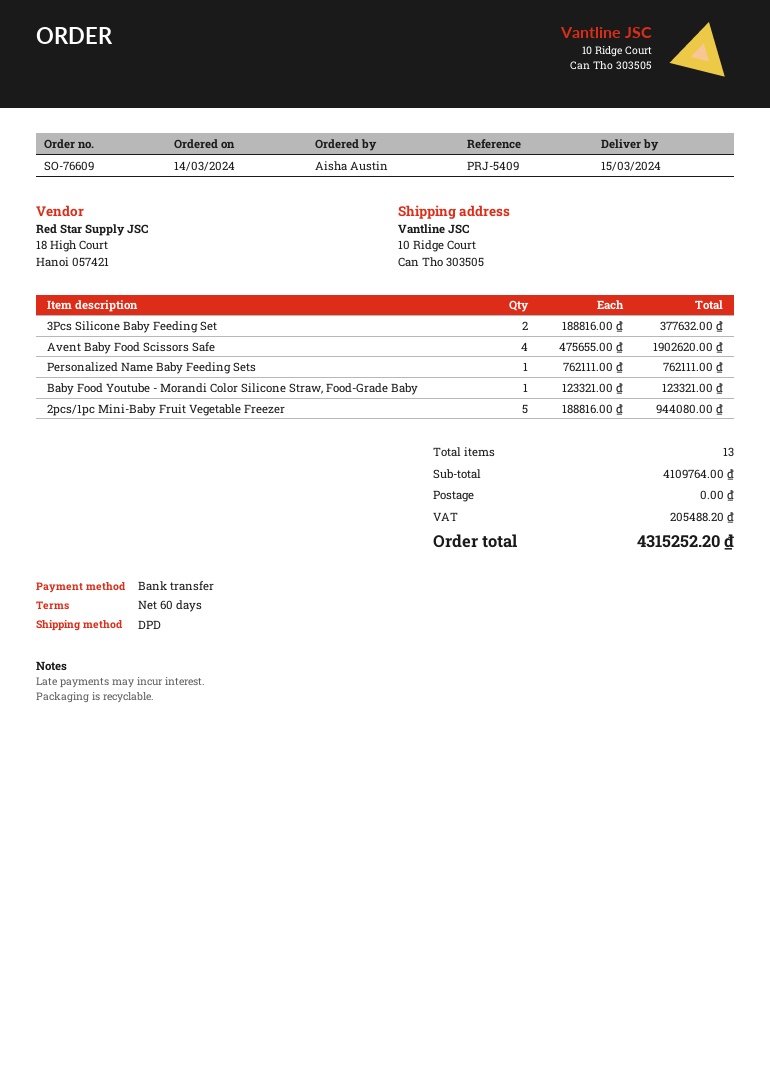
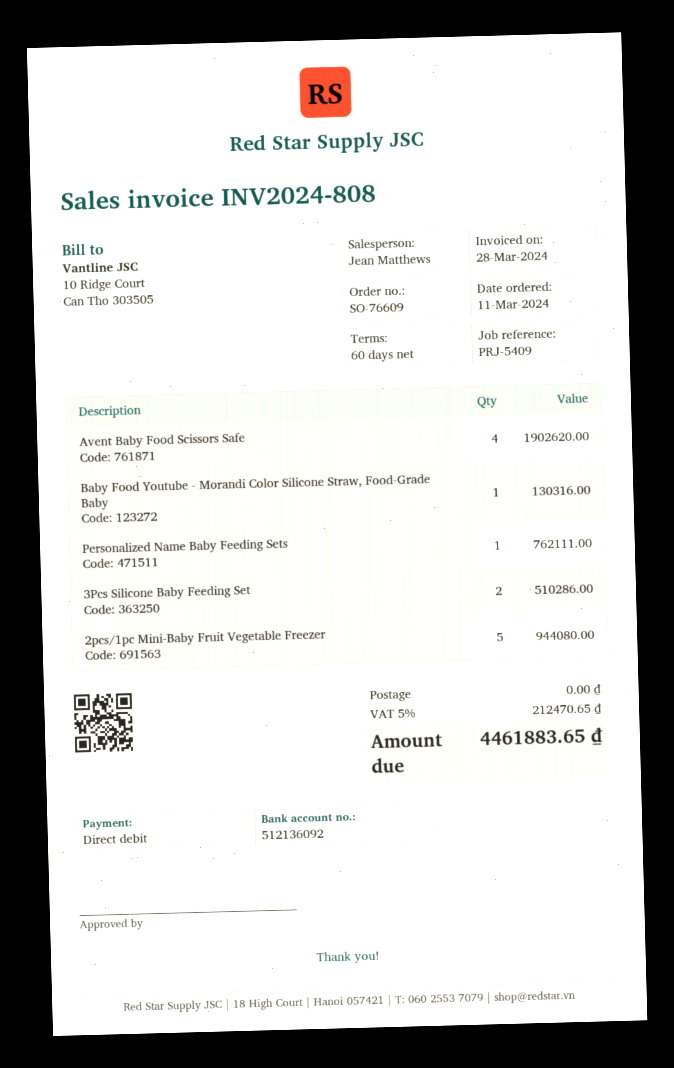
order date: 2024-03-14 -> 2024-03-11
payment method: bank transfer -> direct debit
3Pcs Silicone Baby Feeding Set: 2 for 377632.00 -> 2 for 510286.00
Baby Food Youtube - Morandi Color Silicone Straw, Food-Grade Baby: 1 for 123321.00 -> 1 for 130316.00
tax: 205488.20 -> 212470.65
total: 4315252.20 -> 4461883.65

